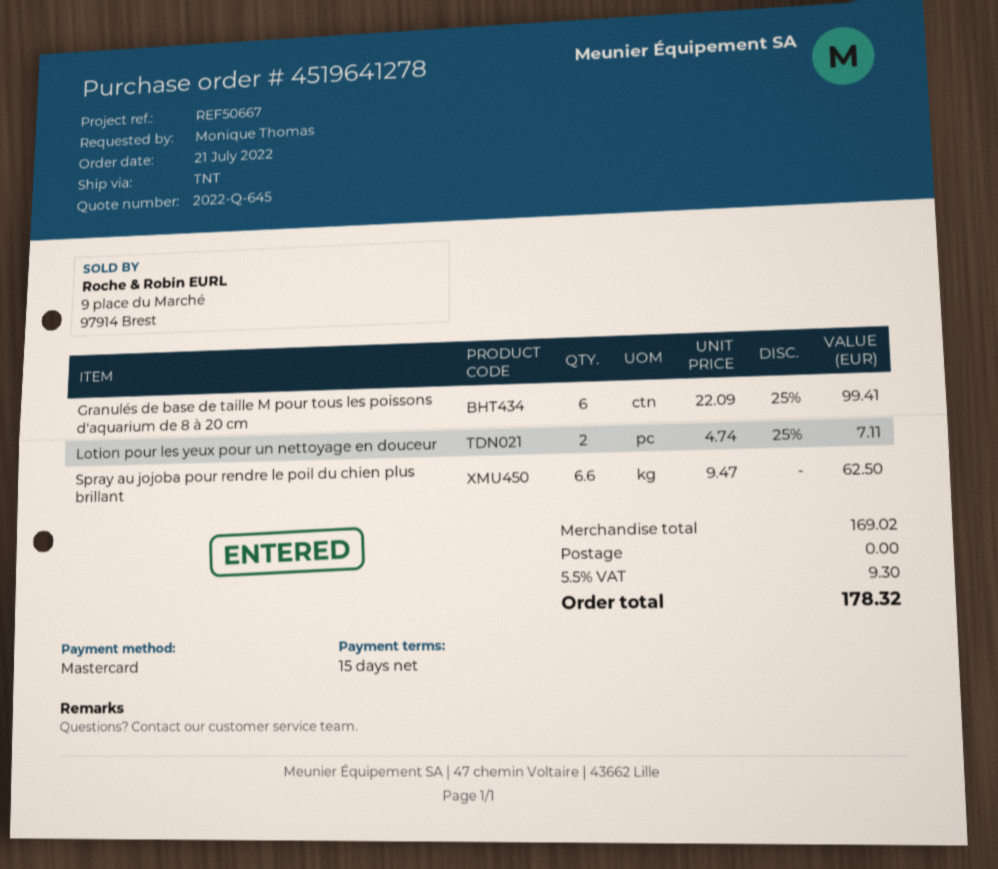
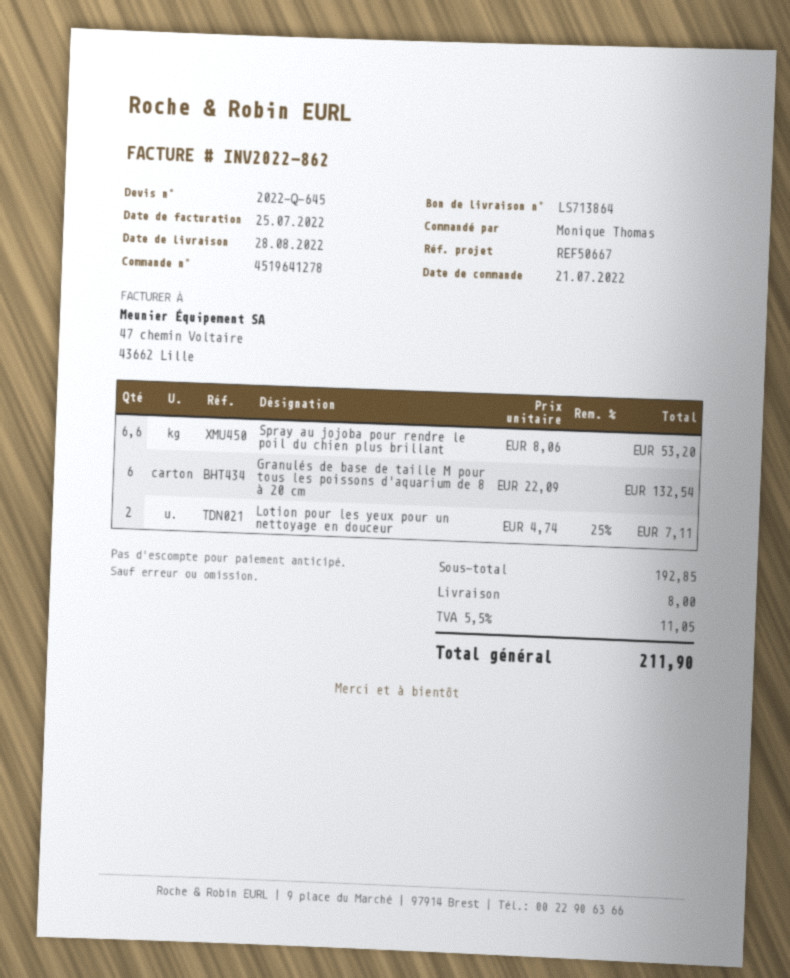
Granulés de base de taille M pour tous les poissons d'aquarium de 8 à 20 cm: 6 x 22.09 - 25% = 99.41 -> 6 x 22.09 = 132.54
Spray au jojoba pour rendre le poil du chien plus brillant: 6.6 x 9.47 = 62.50 -> 6.6 x 8.06 = 53.20
subtotal: 169.02 -> 192.85
shipping: 0.00 -> 8.00
tax: 5.5% = 9.30 -> 5.5% = 11.05
total: 178.32 -> 211.90

